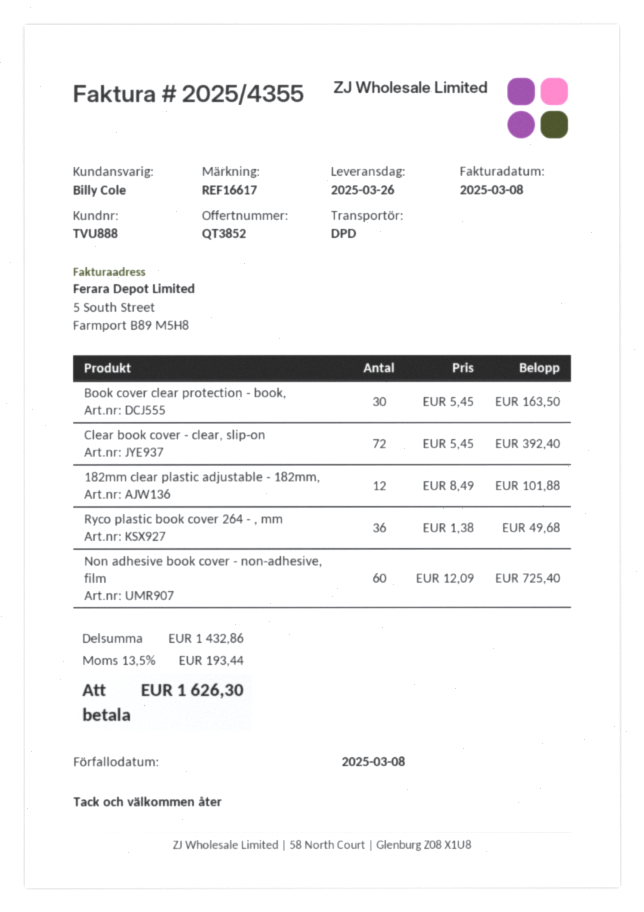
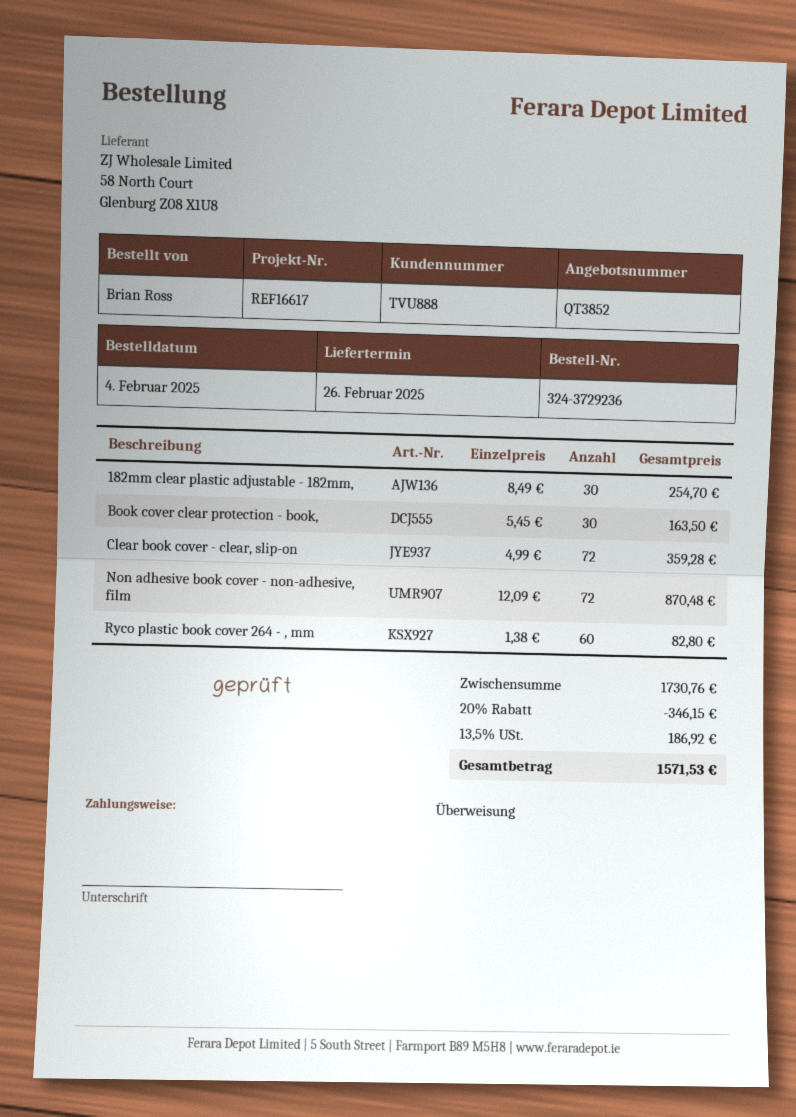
delivery date: 2025-03-26 -> 2025-02-26
Clear book cover - clear, slip-on: 72 x 5.45 = 392.40 -> 72 x 4.99 = 359.28
182mm clear plastic adjustable - 182mm,: 12 x 8.49 = 101.88 -> 30 x 8.49 = 254.70
Ryco plastic book cover 264 - , mm: 36 x 1.38 = 49.68 -> 60 x 1.38 = 82.80
Non adhesive book cover - non-adhesive, film: 60 x 12.09 = 725.40 -> 72 x 12.09 = 870.48
subtotal: 1432.86 -> 1730.76
discount: none -> 20% = 346.15
tax: 13.5% = 193.44 -> 13.5% = 186.92
total: 1626.30 -> 1571.53

